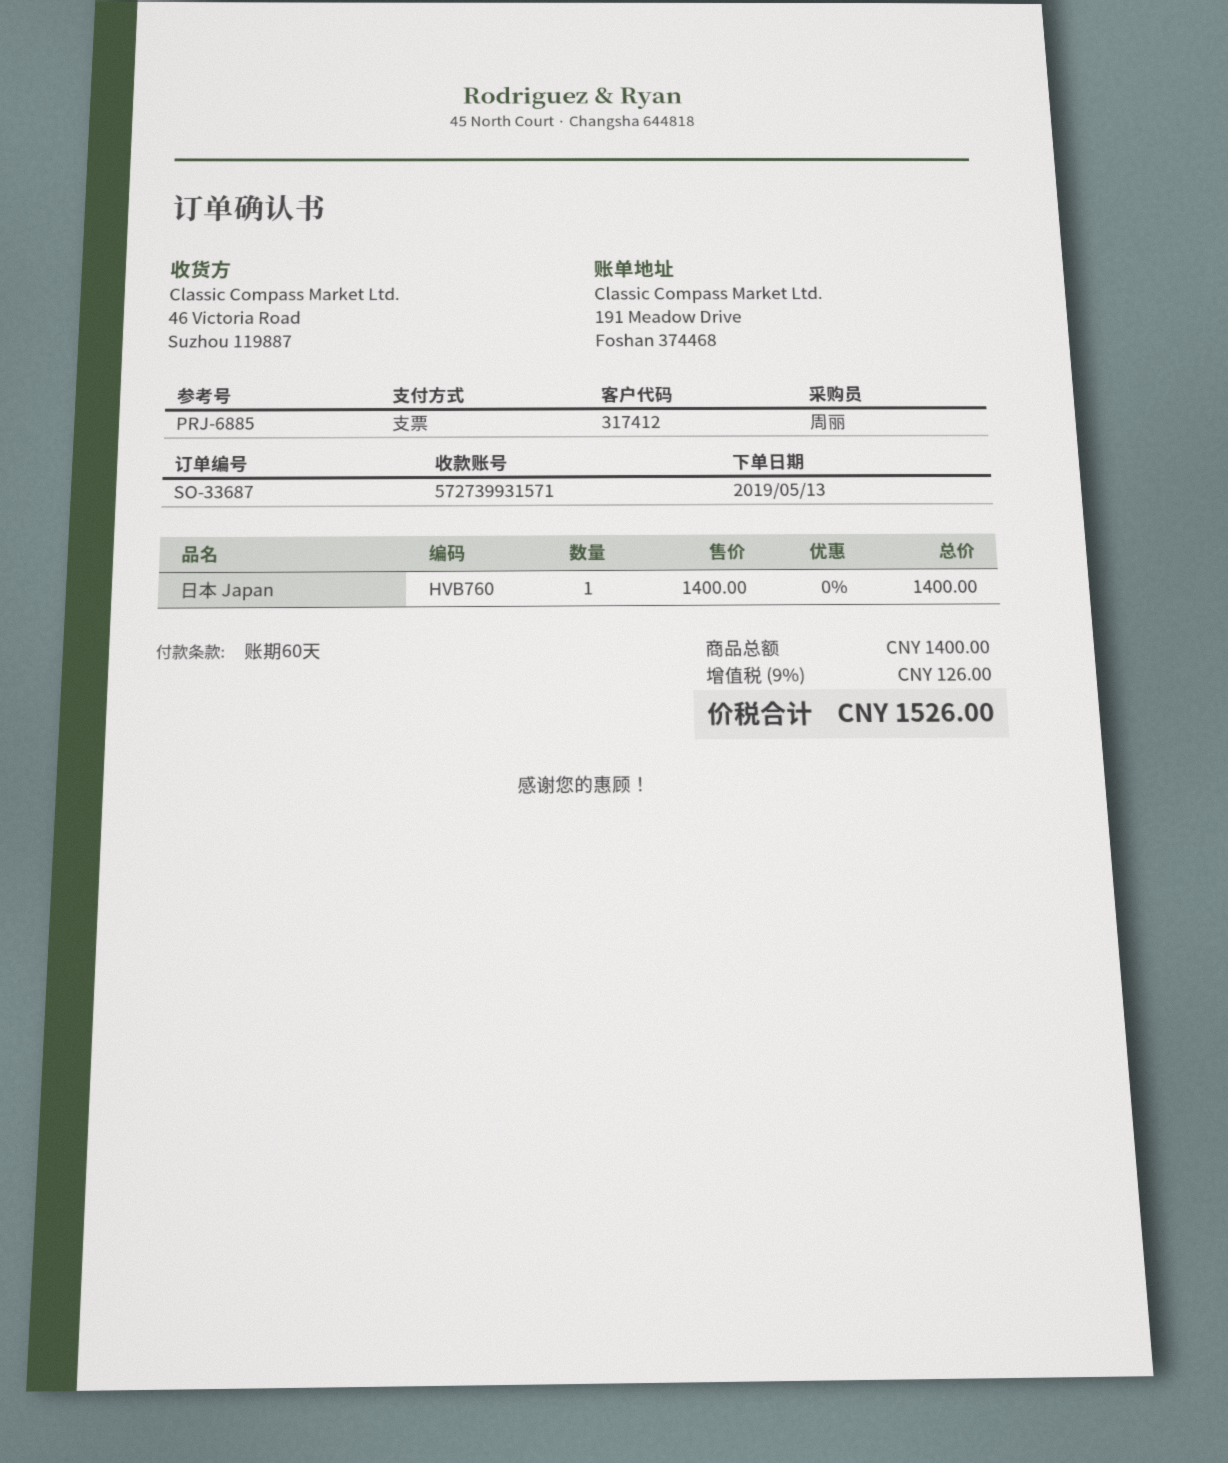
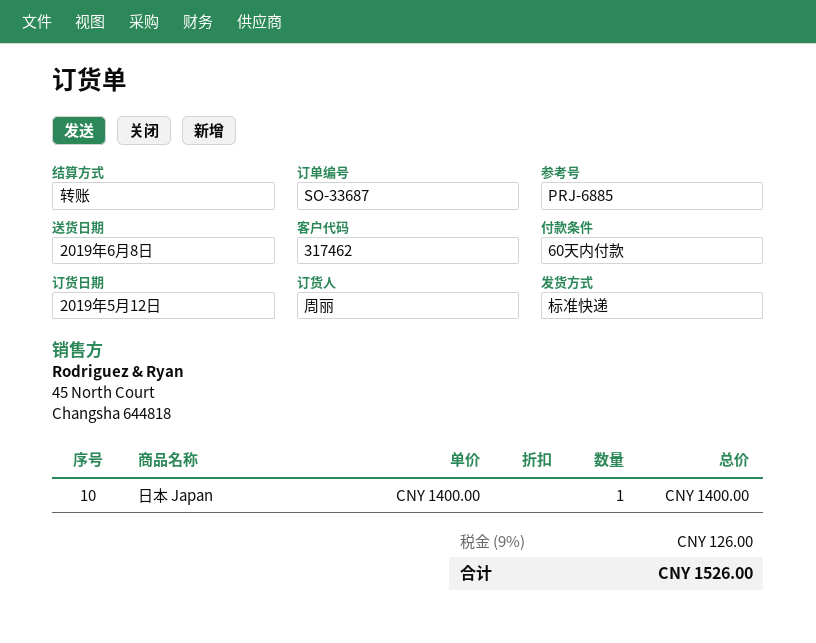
order date: 2019-05-13 -> 2019-05-12
customer number: 317412 -> 317462
payment method: cheque -> bank transfer

